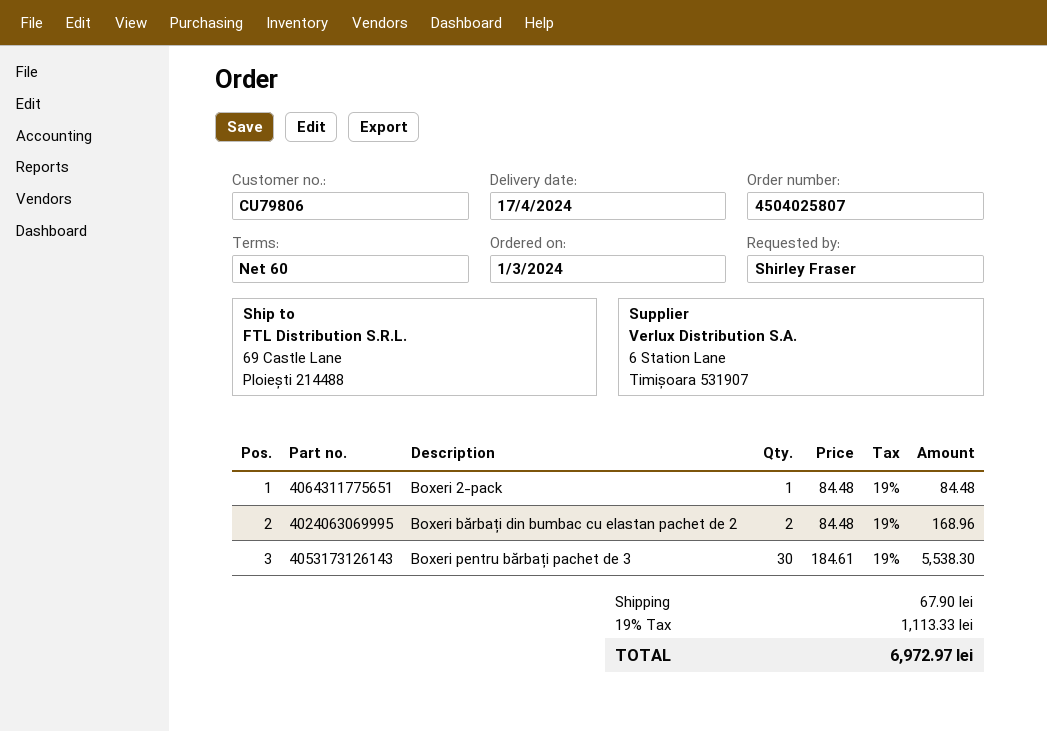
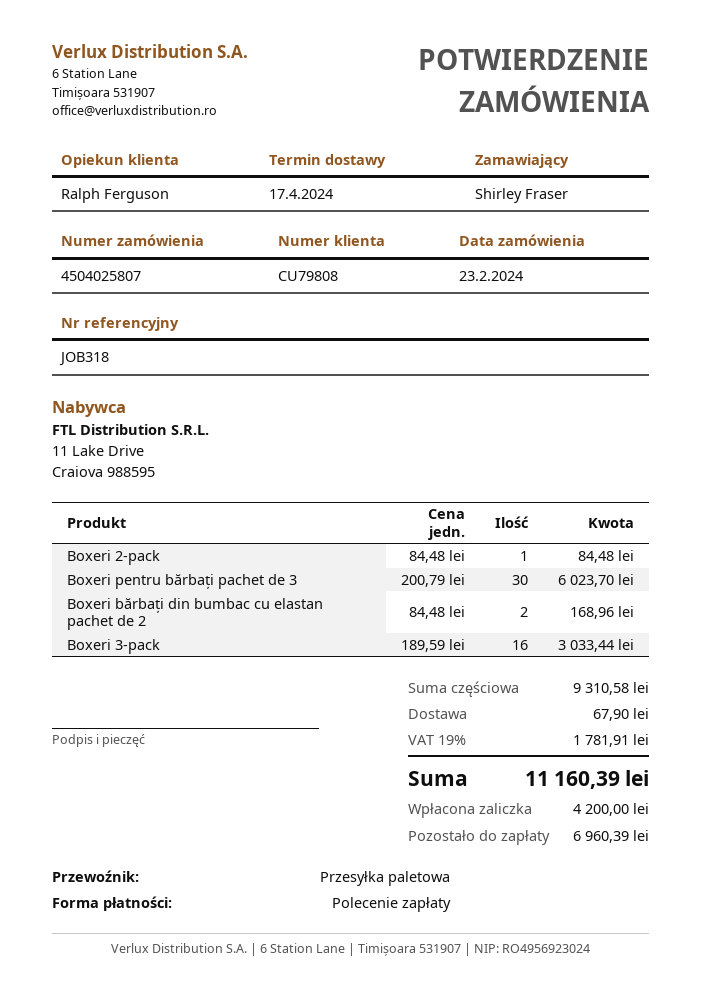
order date: 2024-03-01 -> 2024-02-23
customer number: CU79806 -> CU79808
Boxeri pentru bărbați pachet de 3: 30 x 184.61 = 5538.30 -> 30 x 200.79 = 6023.70
Boxeri 3-pack: none -> 16 x 189.59 = 3033.44
tax: 19% = 1113.33 -> 19% = 1781.91
total: 6972.97 -> 11160.39

